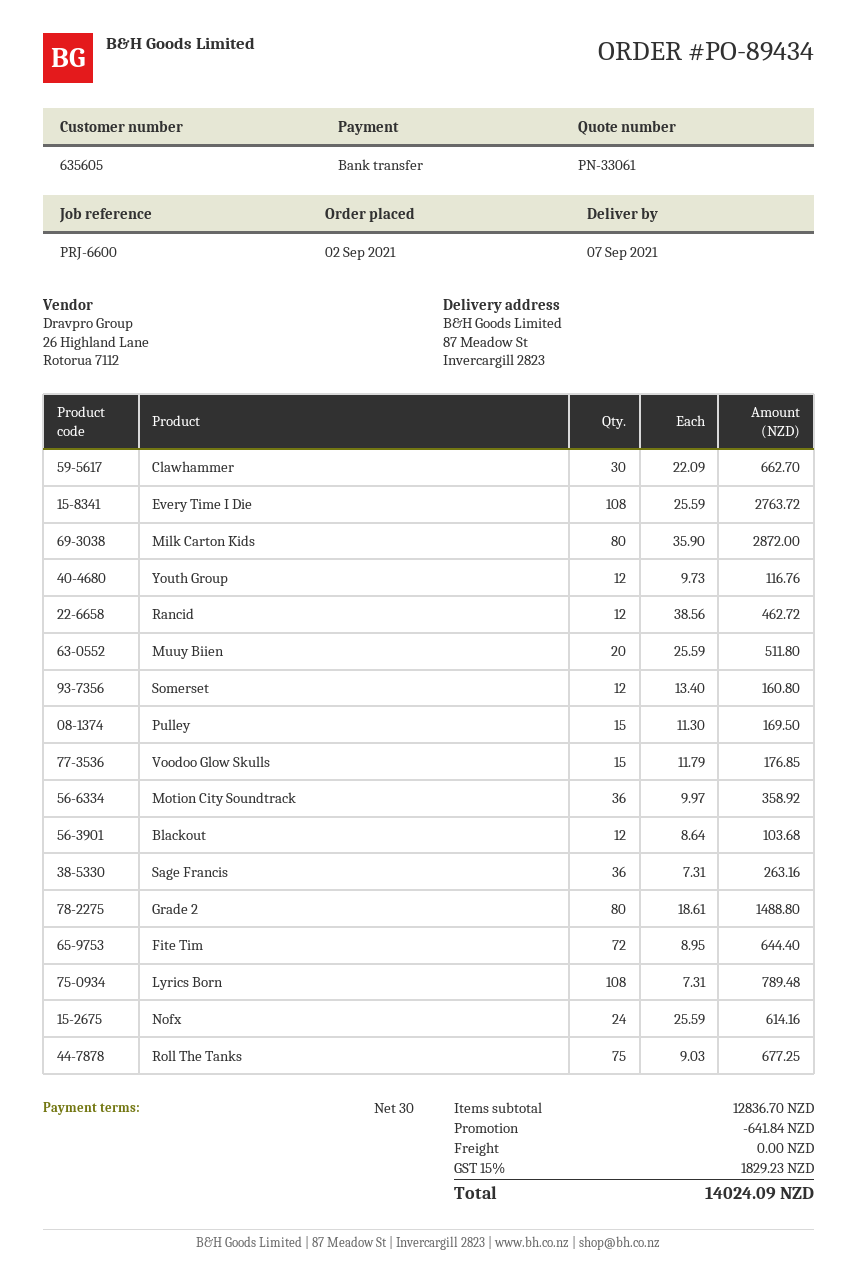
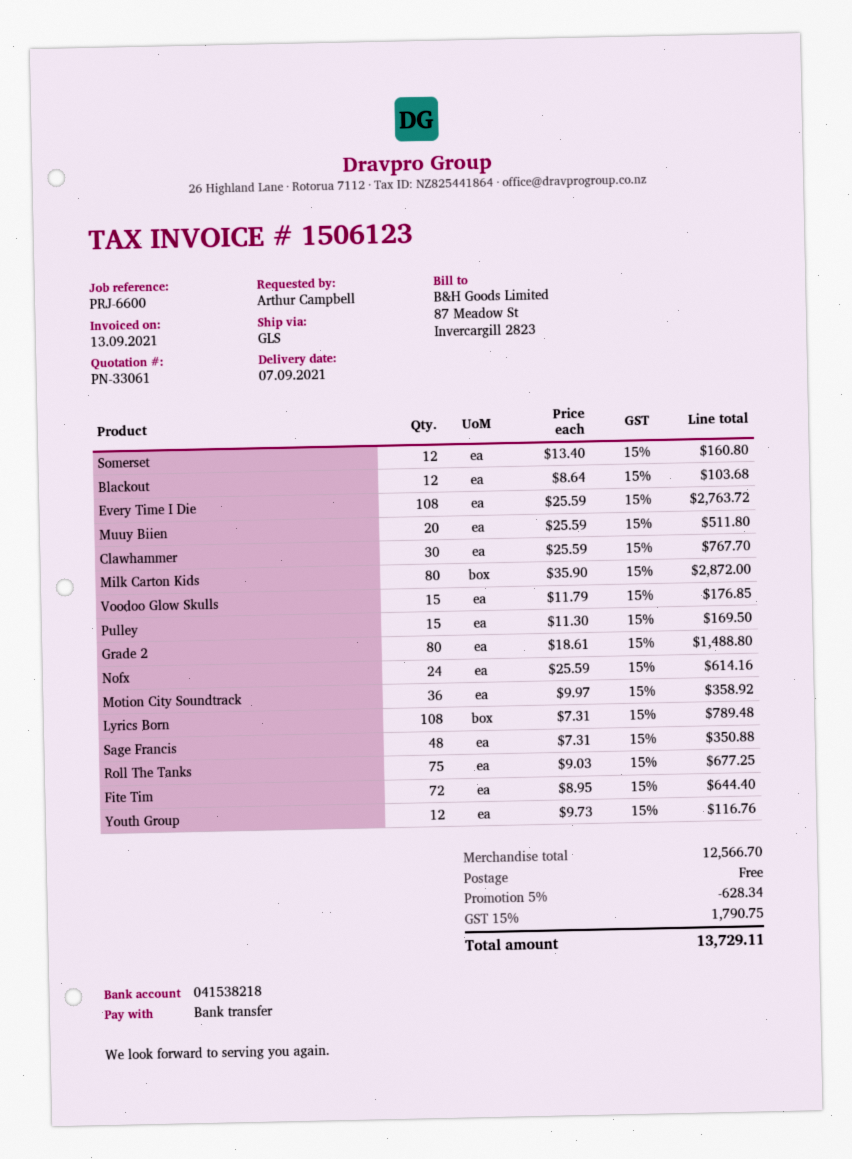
Clawhammer: 30 x 22.09 = 662.70 -> 30 x 25.59 = 767.70
Rancid: 12 x 38.56 = 462.72 -> none
Sage Francis: 36 x 7.31 = 263.16 -> 48 x 7.31 = 350.88
subtotal: 12836.70 -> 12566.70
discount: 641.84 -> 628.34
tax: 15% = 1829.23 -> 15% = 1790.75
total: 14024.09 -> 13729.11

